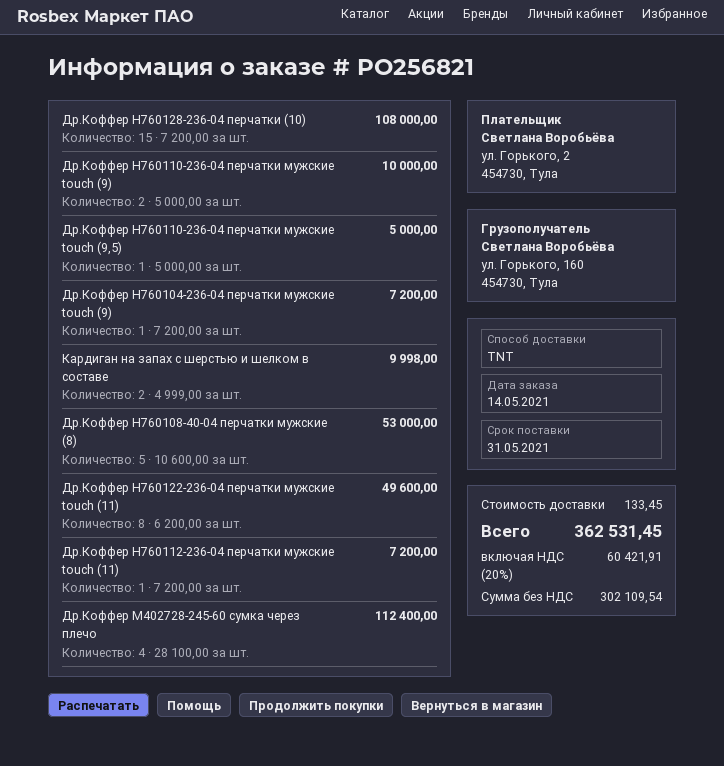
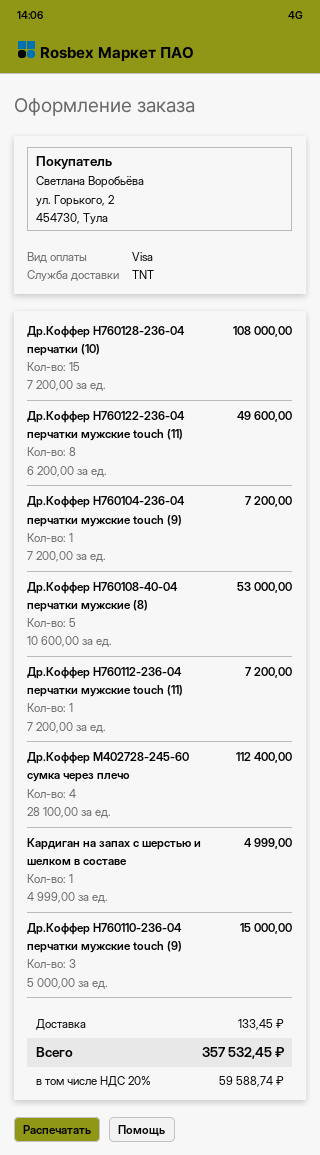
Др.Коффер H760110-236-04 перчатки мужские touch (9): 2 x 5000.00 = 10000.00 -> 3 x 5000.00 = 15000.00
Др.Коффер H760110-236-04 перчатки мужские touch (9,5): 1 x 5000.00 = 5000.00 -> none
Кардиган на запах с шерстью и шелком в составе: 2 x 4999.00 = 9998.00 -> 1 x 4999.00 = 4999.00
tax: 20% = 60421.91 -> 20% = 59588.74
total: 362531.45 -> 357532.45

